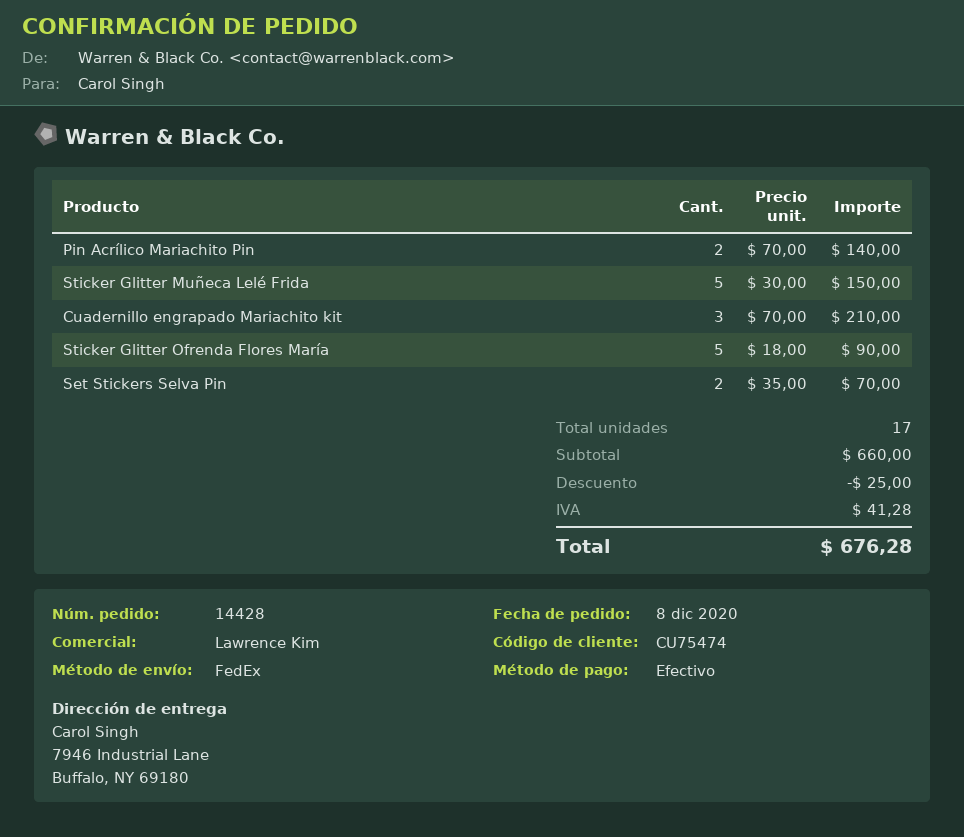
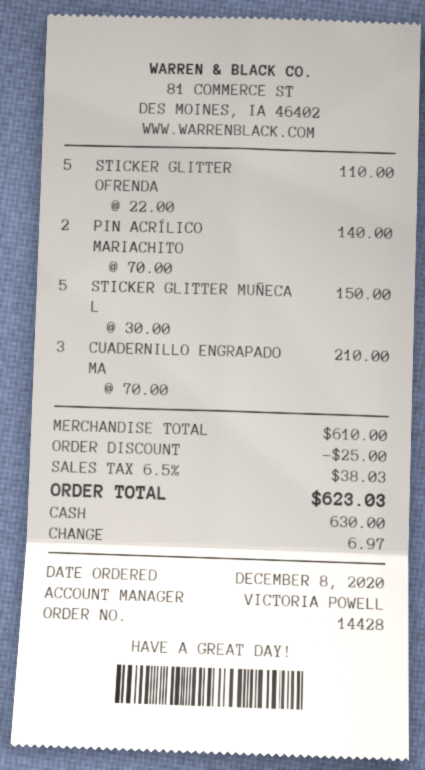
sales rep: Lawrence Kim -> VICTORIA POWELL
Sticker Glitter Ofrenda Flores María: 5 x 18.00 = 90.00 -> 5 x 22.00 = 110.00
Set Stickers Selva Pin: 2 x 35.00 = 70.00 -> none
subtotal: 660.00 -> 610.00
tax: 41.28 -> 38.03
total: 676.28 -> 623.03

